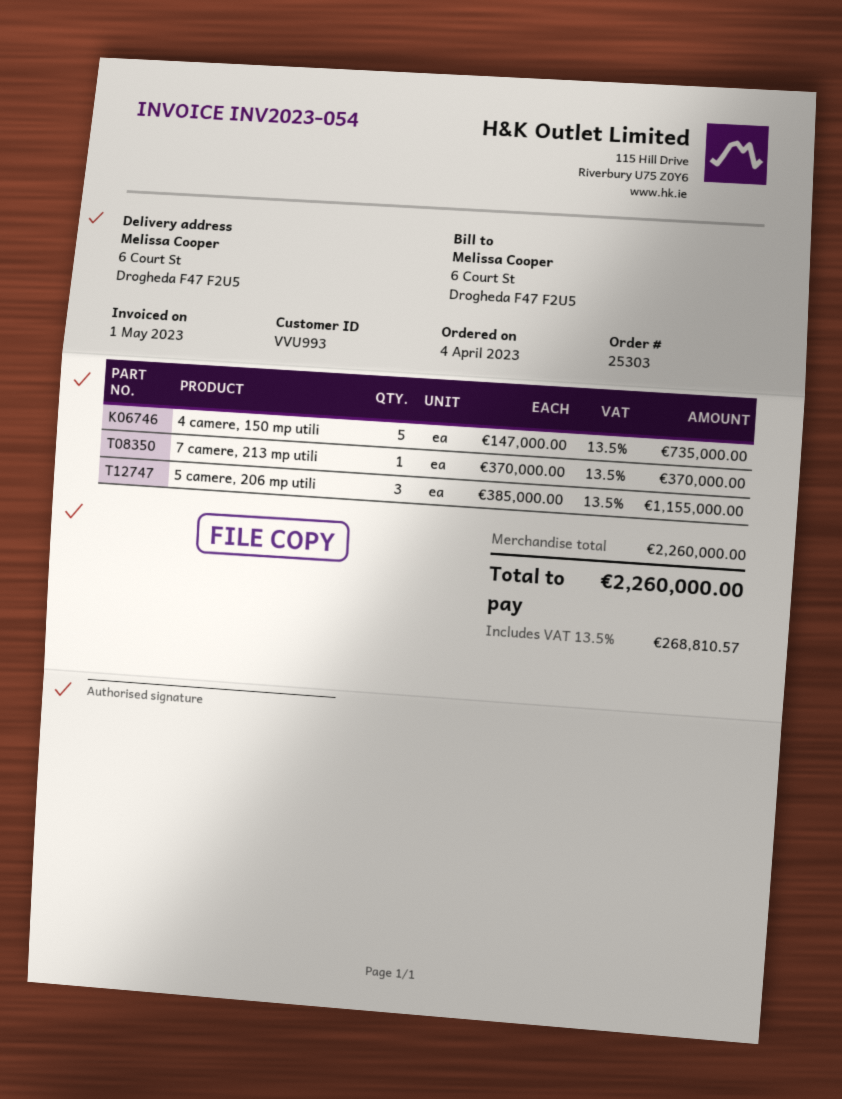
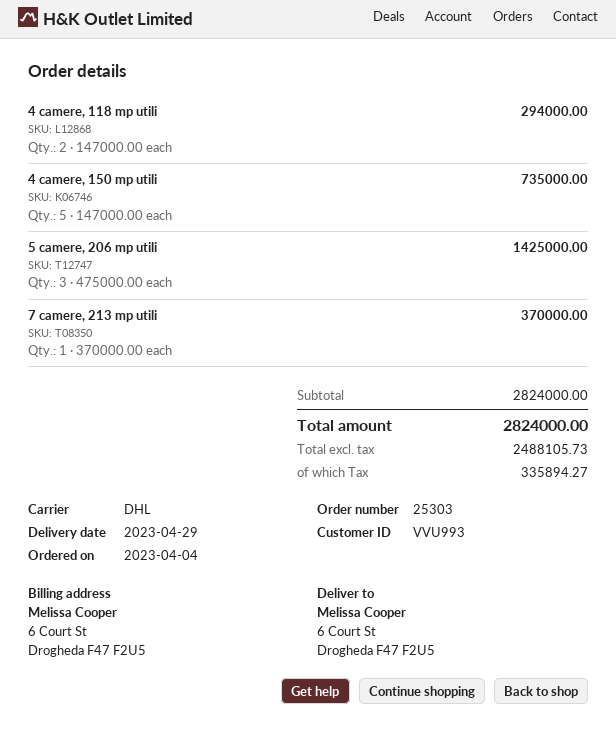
5 camere, 206 mp utili: 3 x 385000.00 = 1155000.00 -> 3 x 475000.00 = 1425000.00
4 camere, 118 mp utili: none -> 2 x 147000.00 = 294000.00
subtotal: 2260000.00 -> 2824000.00
tax: 268810.57 -> 335894.27
total: 2260000.00 -> 2824000.00

